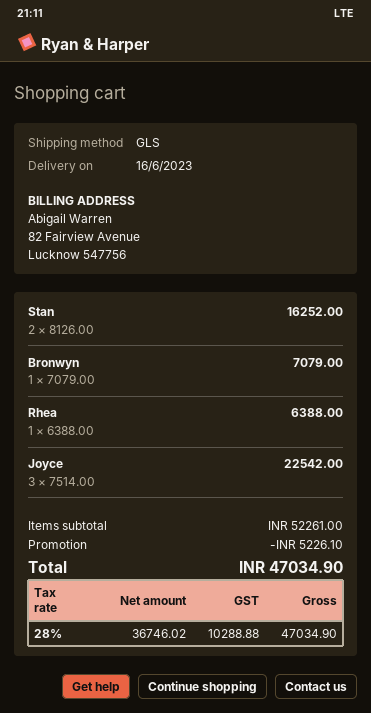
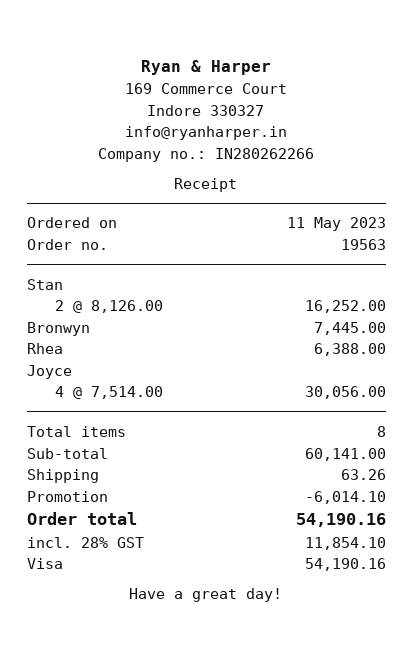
Bronwyn: 1 x 7079.00 = 7079.00 -> 1 x 7445.00 = 7445.00
Joyce: 3 x 7514.00 = 22542.00 -> 4 x 7514.00 = 30056.00
subtotal: 52261.00 -> 60141.00
discount: 5226.10 -> 6014.10
shipping: none -> 63.26
tax: 28% = 10288.88 -> 28% = 11854.10
total: 47034.90 -> 54190.16

